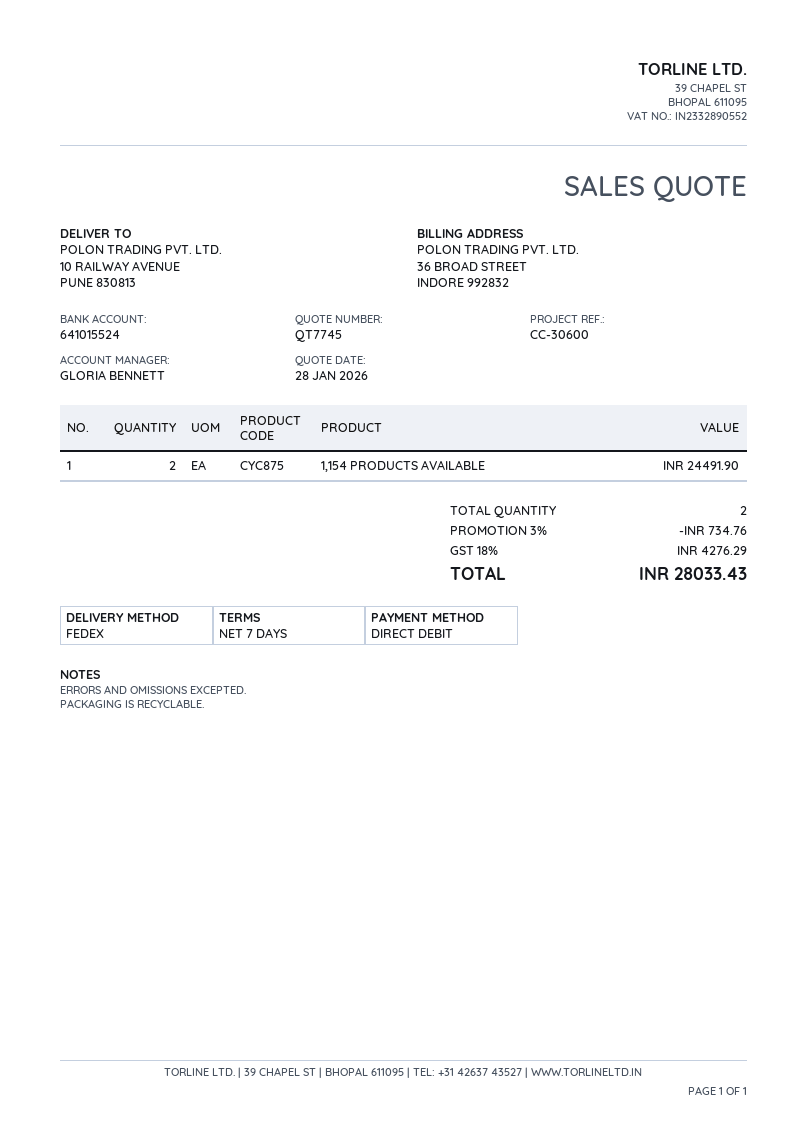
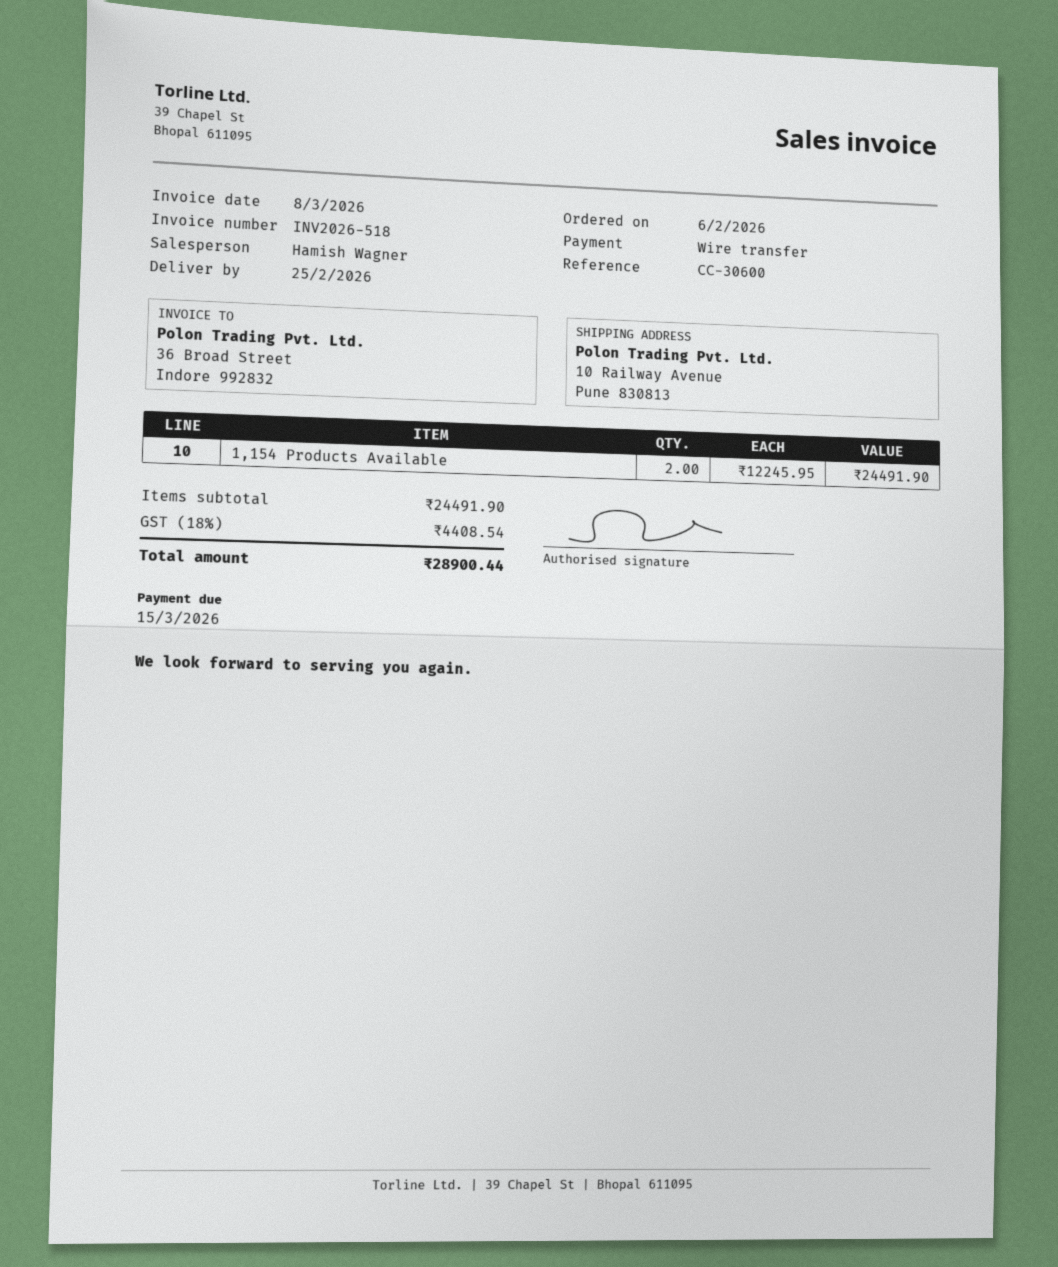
sales rep: GLORIA BENNETT -> Hamish Wagner
payment method: direct debit -> bank transfer
discount: 3% = 734.76 -> none
tax: 18% = 4276.29 -> 18% = 4408.54
total: 28033.43 -> 28900.44

